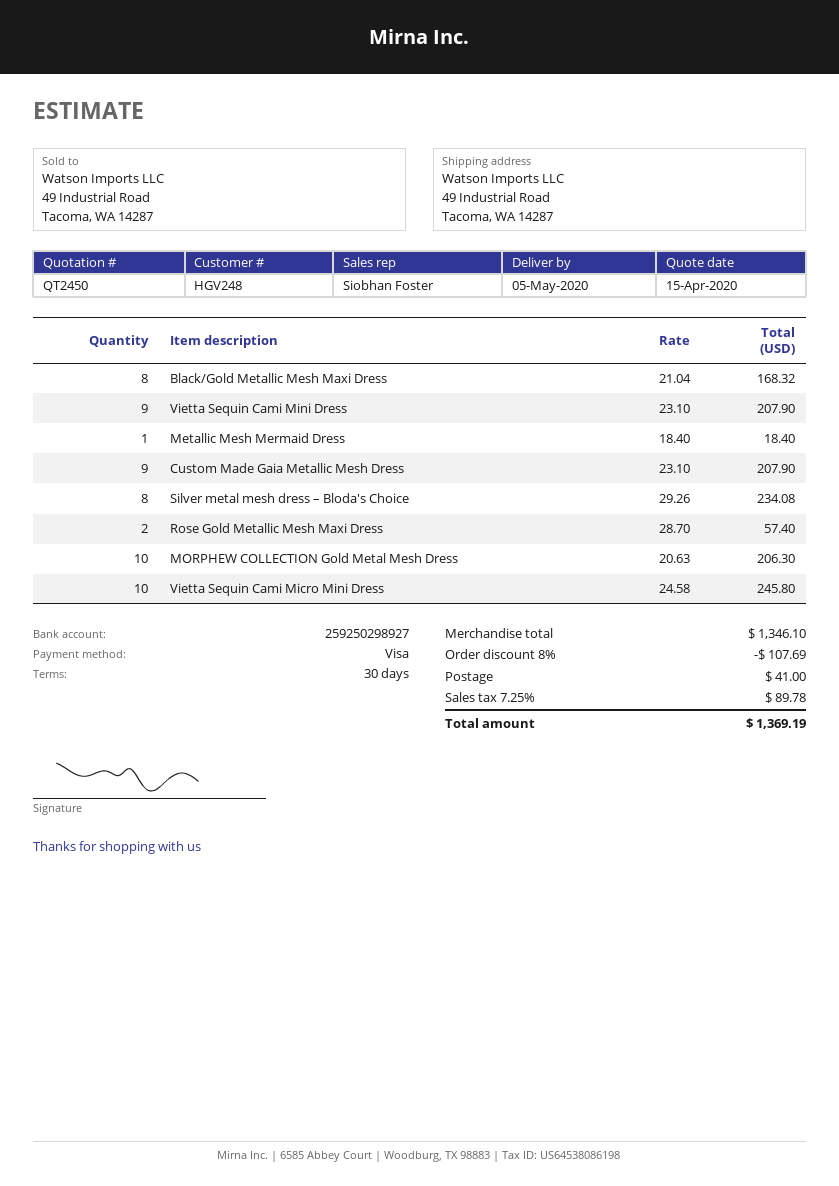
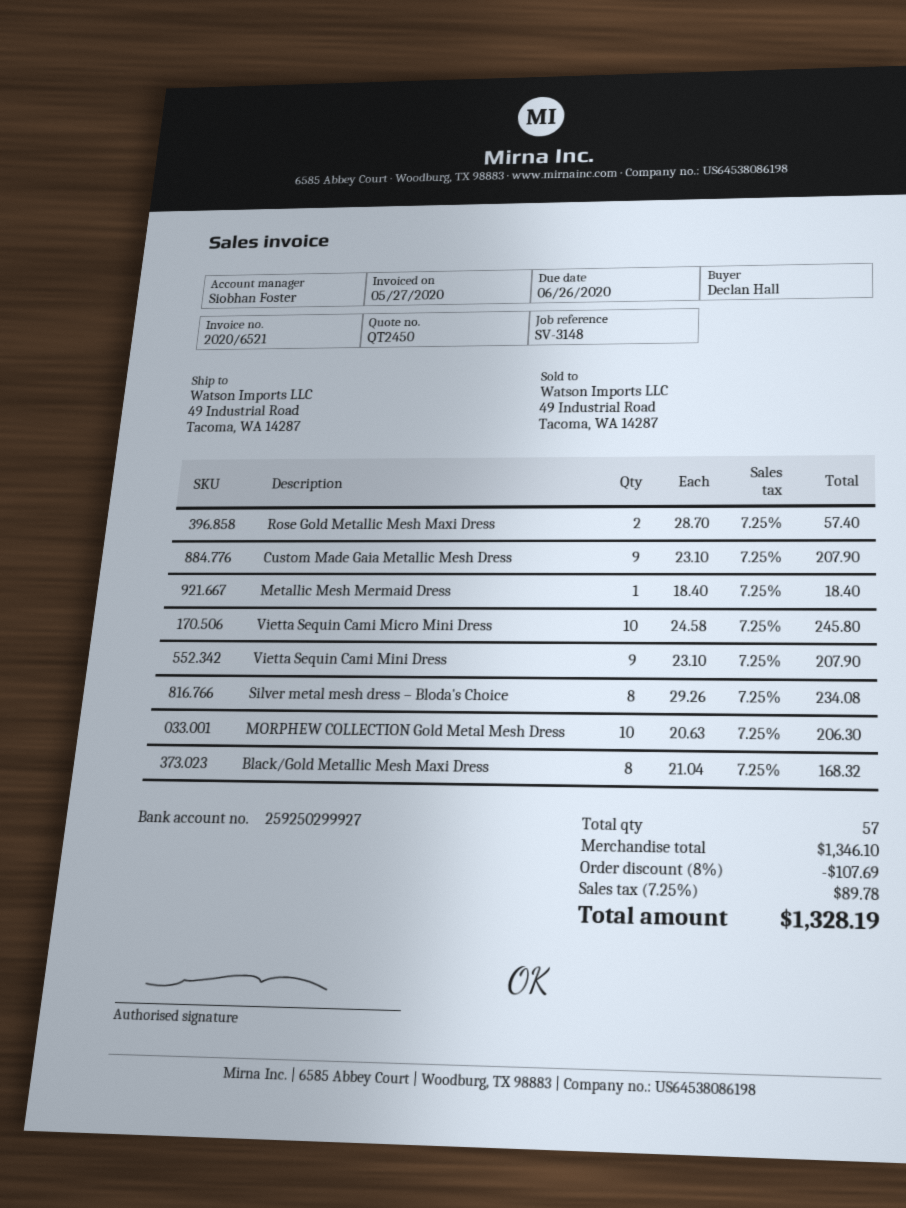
bank account: 259250298927 -> 259250299927
shipping: 41.00 -> none
total: 1369.19 -> 1328.19

